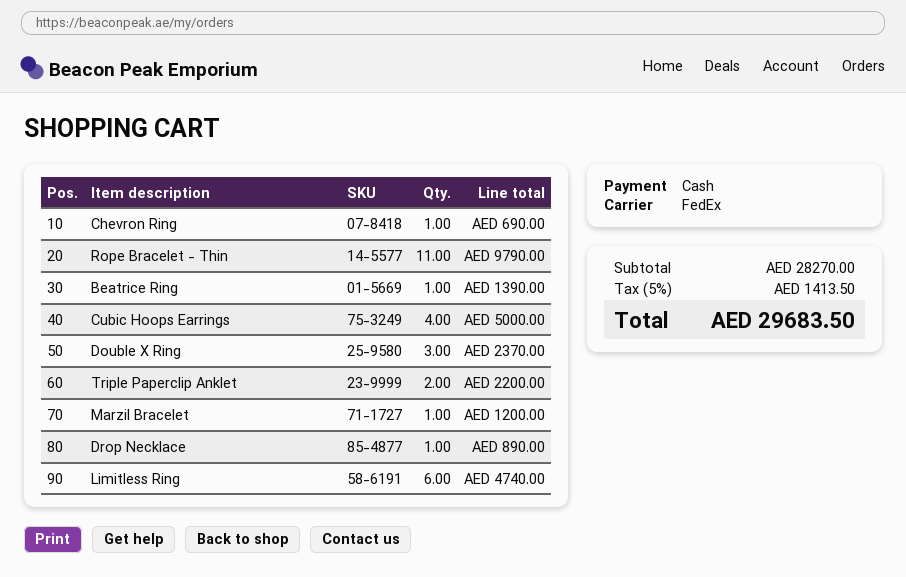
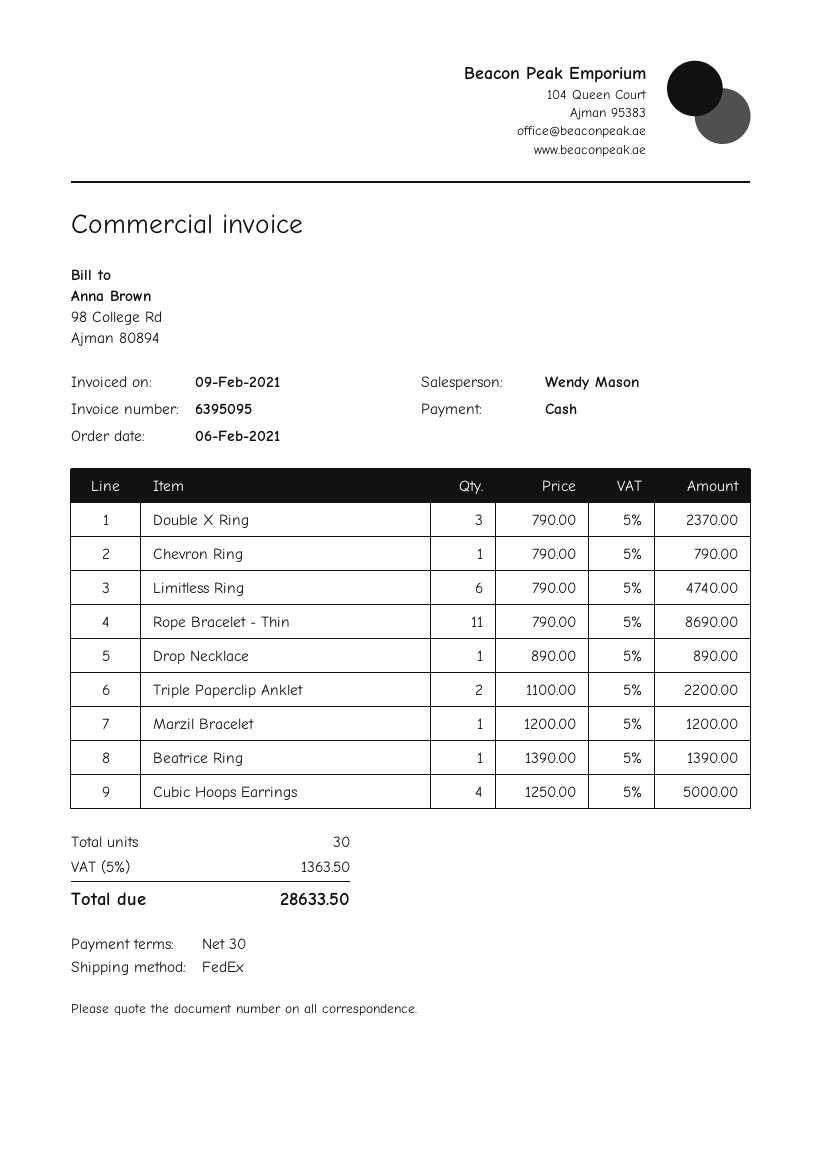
Chevron Ring: 1 for 690.00 -> 1 for 790.00
Rope Bracelet - Thin: 11 for 9790.00 -> 11 for 8690.00
tax: 5% = 1413.50 -> 5% = 1363.50
total: 29683.50 -> 28633.50

